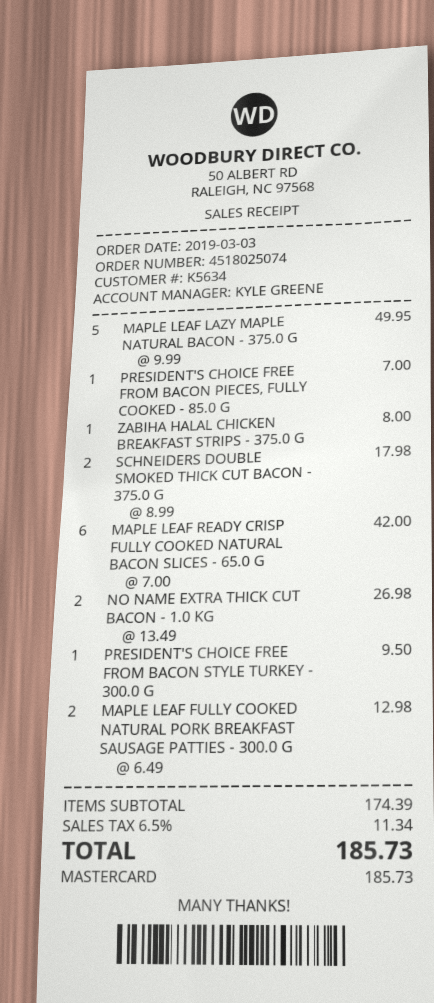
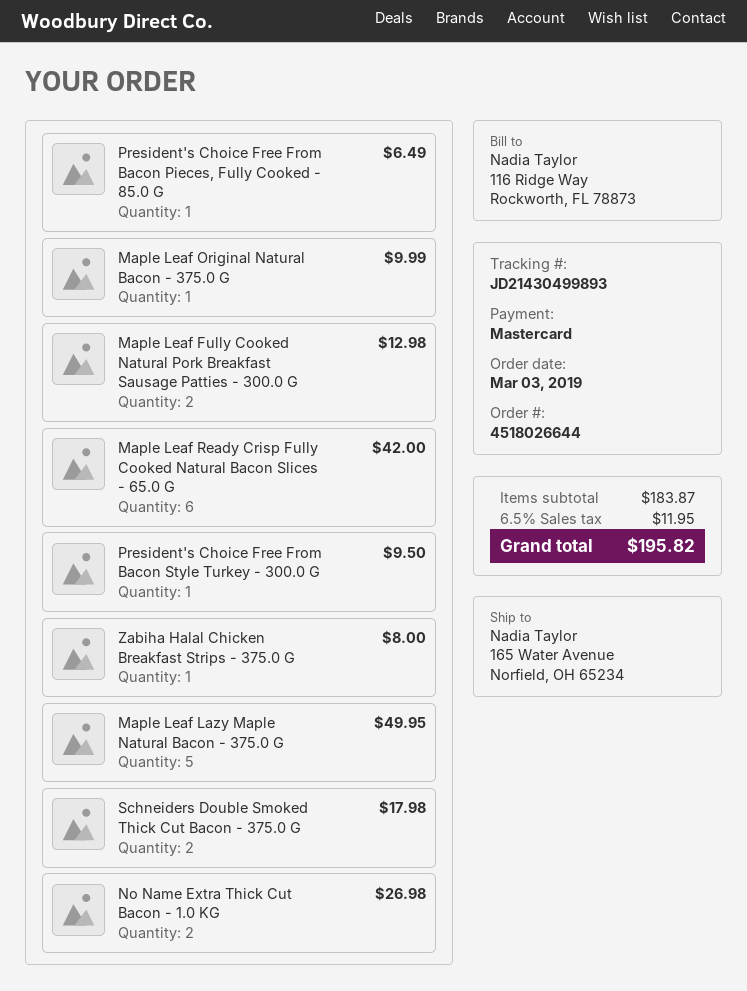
order number: 4518025074 -> 4518026644
PRESIDENT'S CHOICE FREE FROM BACON PIECES, FULLY COOKED - 85.0 G: 1 for 7.00 -> 1 for 6.49
Maple Leaf Original Natural Bacon - 375.0 G: none -> 1 for 9.99
subtotal: 174.39 -> 183.87
tax: 6.5% = 11.34 -> 6.5% = 11.95
total: 185.73 -> 195.82

